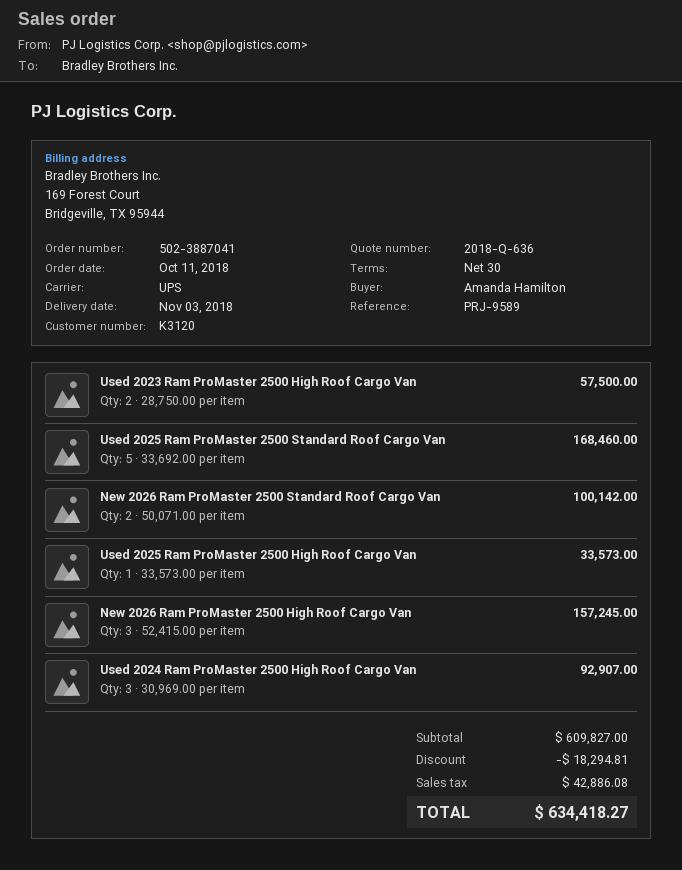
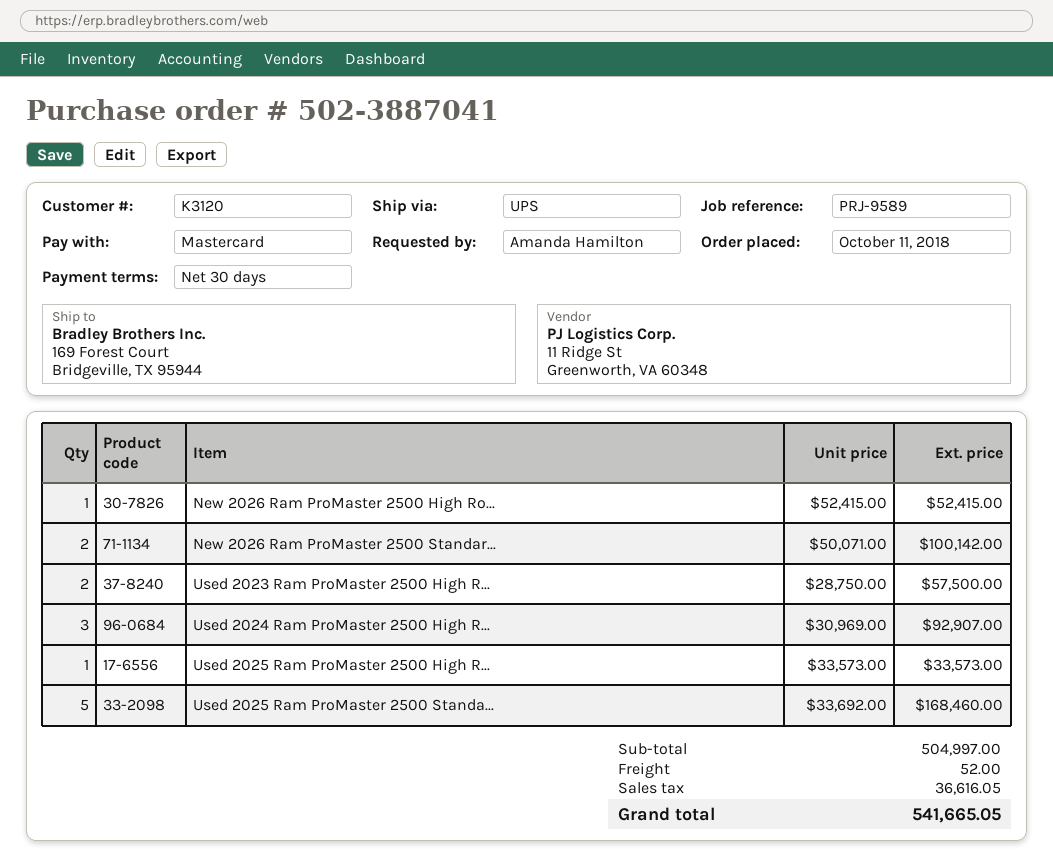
New 2026 Ram ProMaster 2500 High Roof Cargo Van: 3 x 52415.00 = 157245.00 -> 1 x 52415.00 = 52415.00
subtotal: 609827.00 -> 504997.00
discount: 18294.81 -> none
shipping: none -> 52.00
tax: 42886.08 -> 36616.05
total: 634418.27 -> 541665.05

